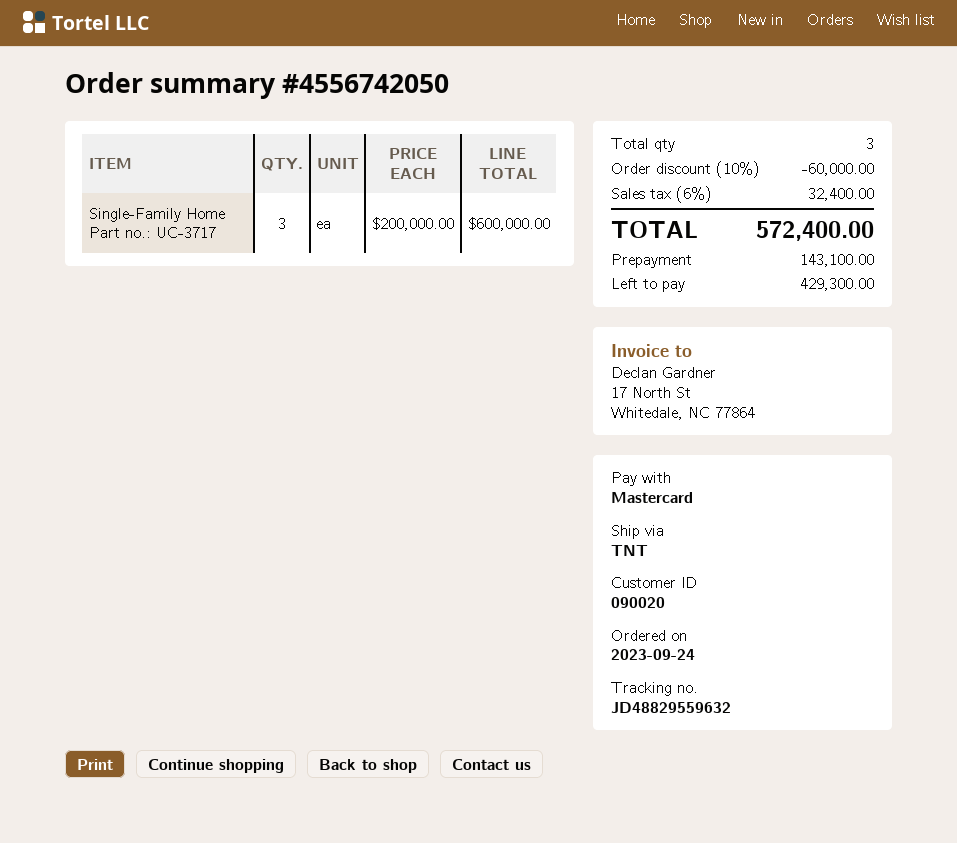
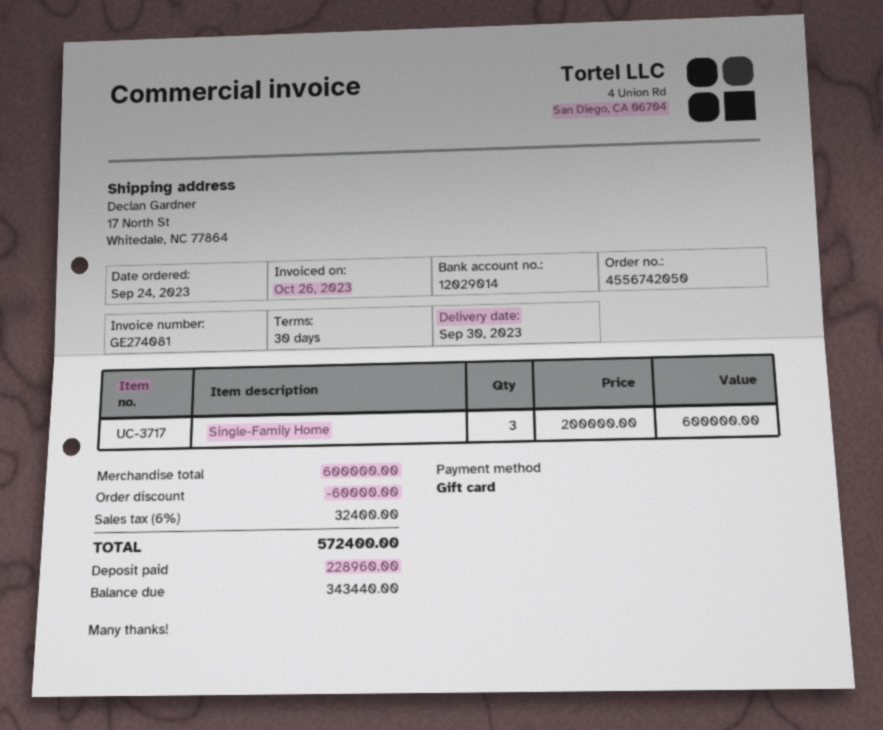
payment method: Mastercard -> gift card
deposit: 143100.00 -> 228960.00
balance: 429300.00 -> 343440.00

